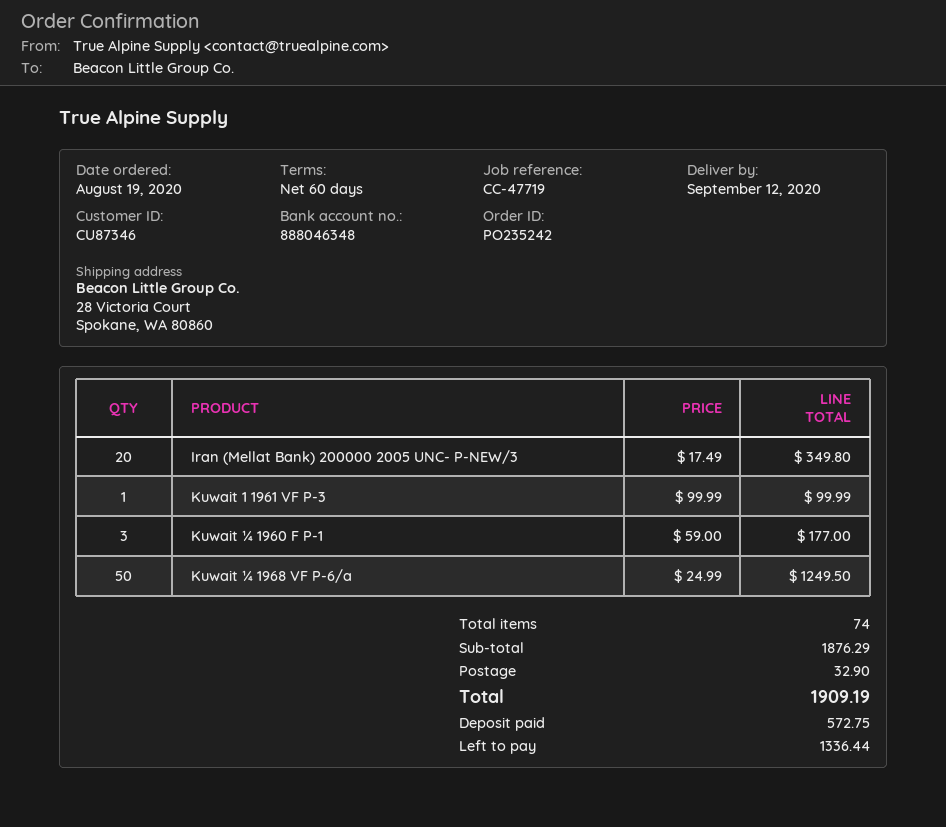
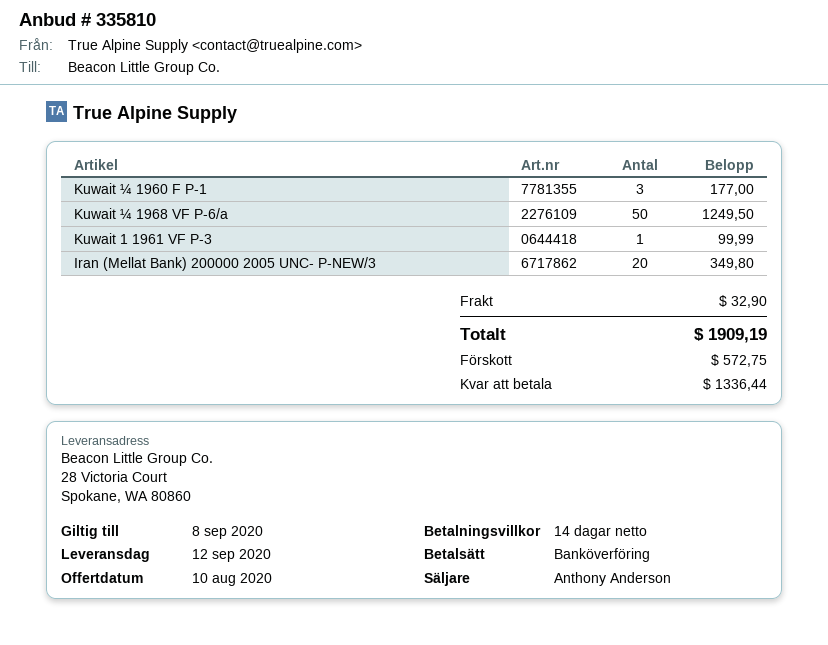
payment terms: 60 days -> 14 days

